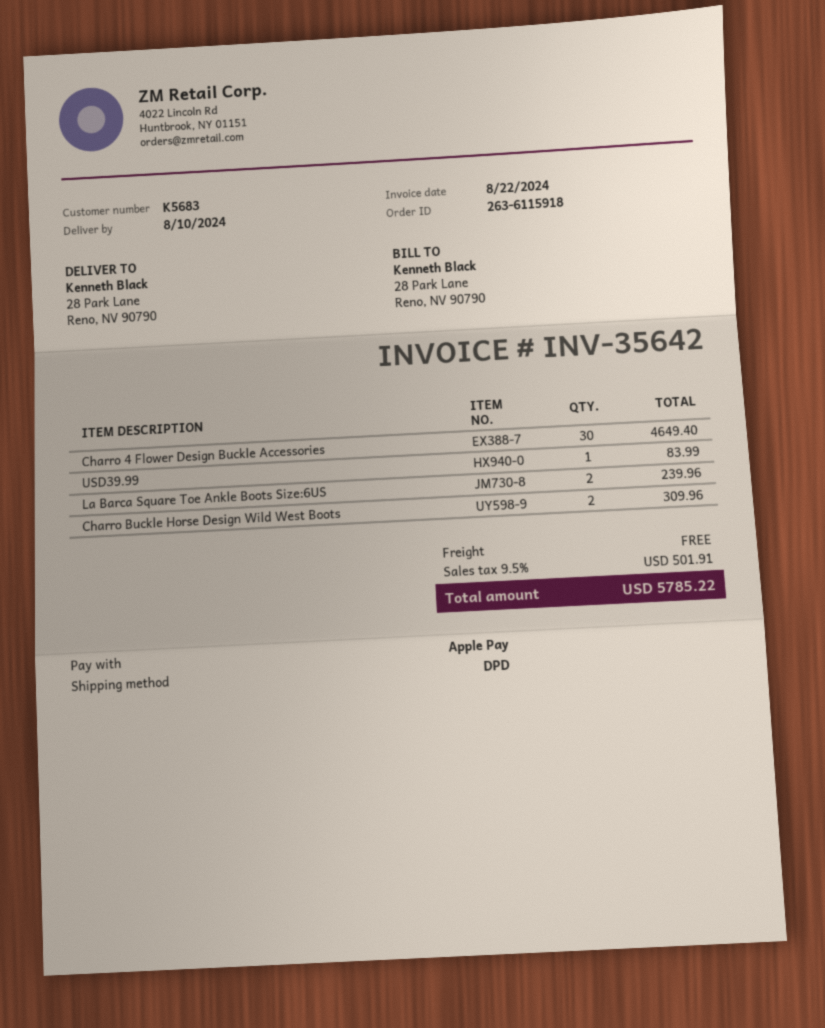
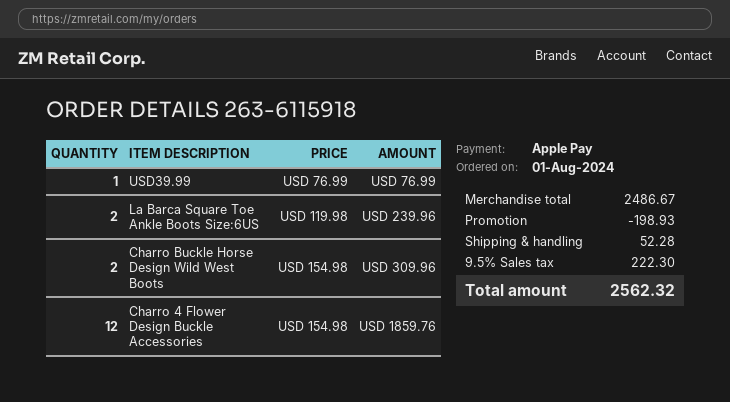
Charro 4 Flower Design Buckle Accessories: 30 for 4649.40 -> 12 for 1859.76
USD39.99: 1 for 83.99 -> 1 for 76.99
discount: none -> 198.93
shipping: 0.00 -> 52.28
tax: 9.5% = 501.91 -> 9.5% = 222.30
total: 5785.22 -> 2562.32

